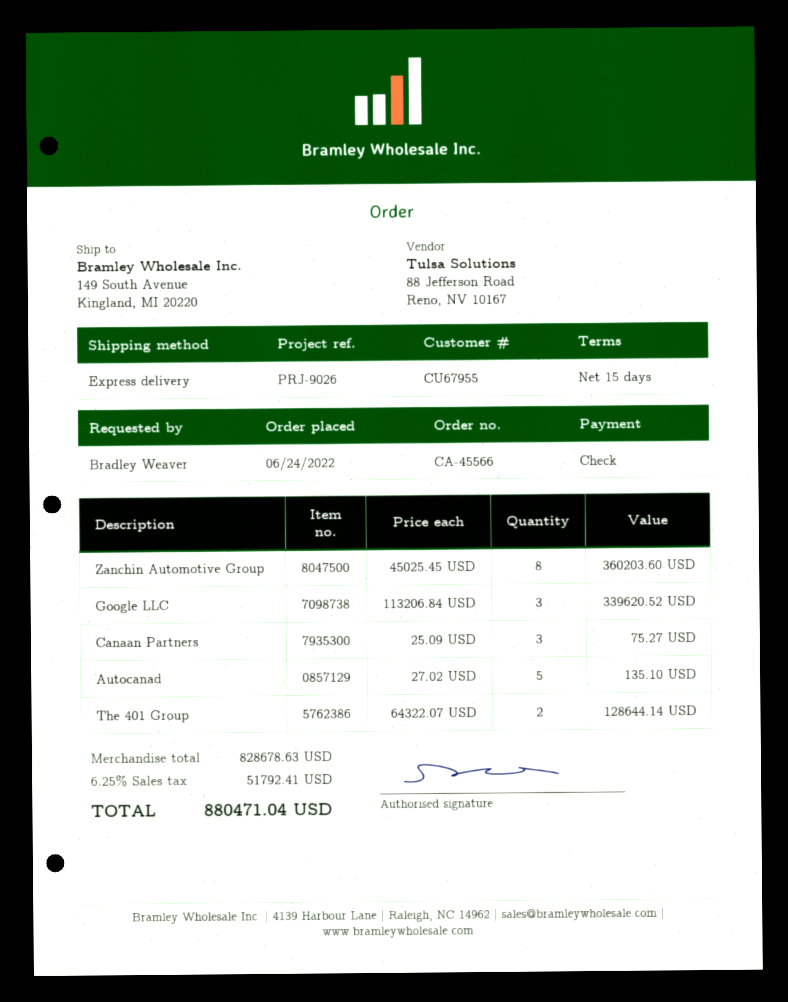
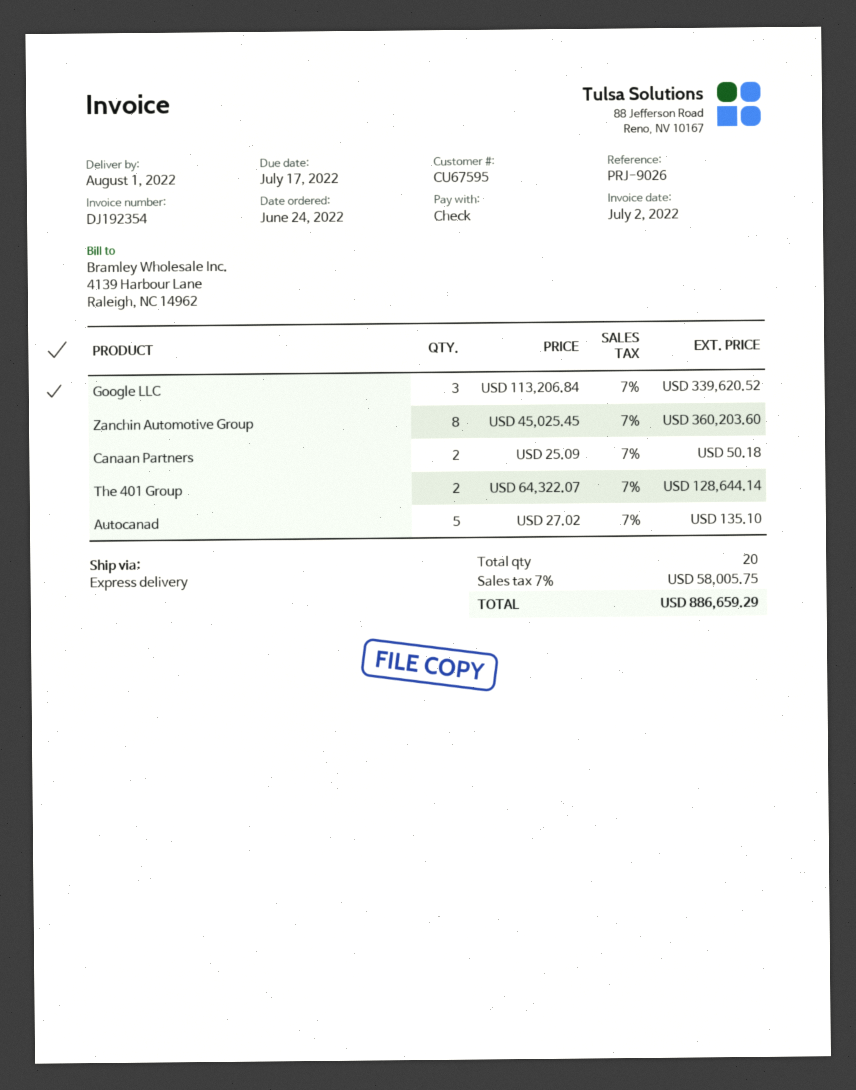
customer number: CU67955 -> CU67595
Canaan Partners: 3 x 25.09 = 75.27 -> 2 x 25.09 = 50.18
tax: 6.25% = 51792.41 -> 7% = 58005.75
total: 880471.04 -> 886659.29

